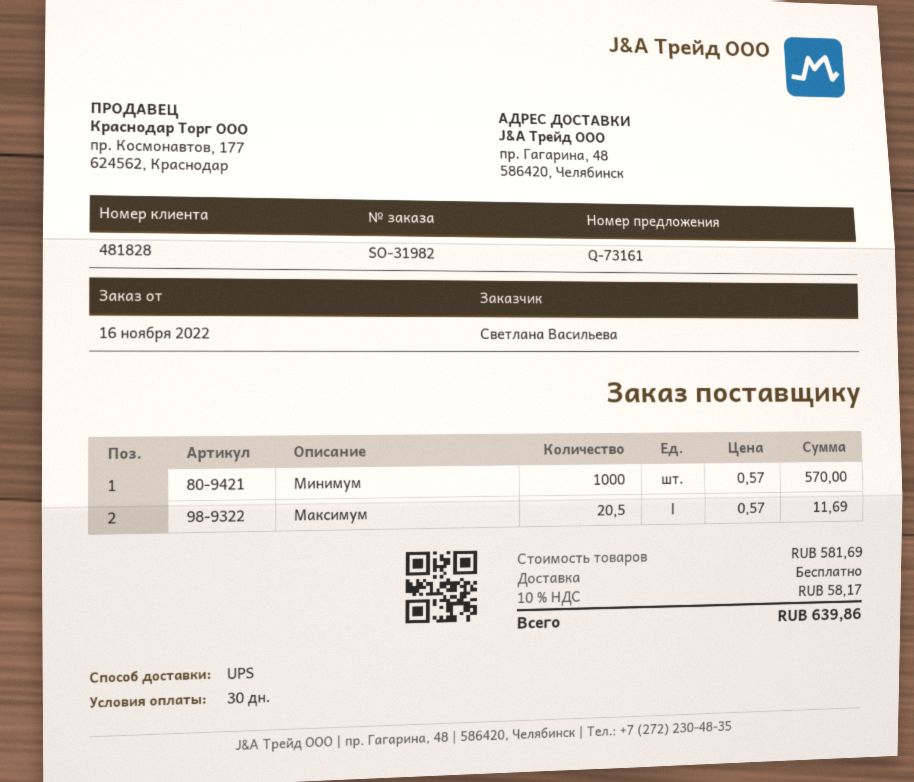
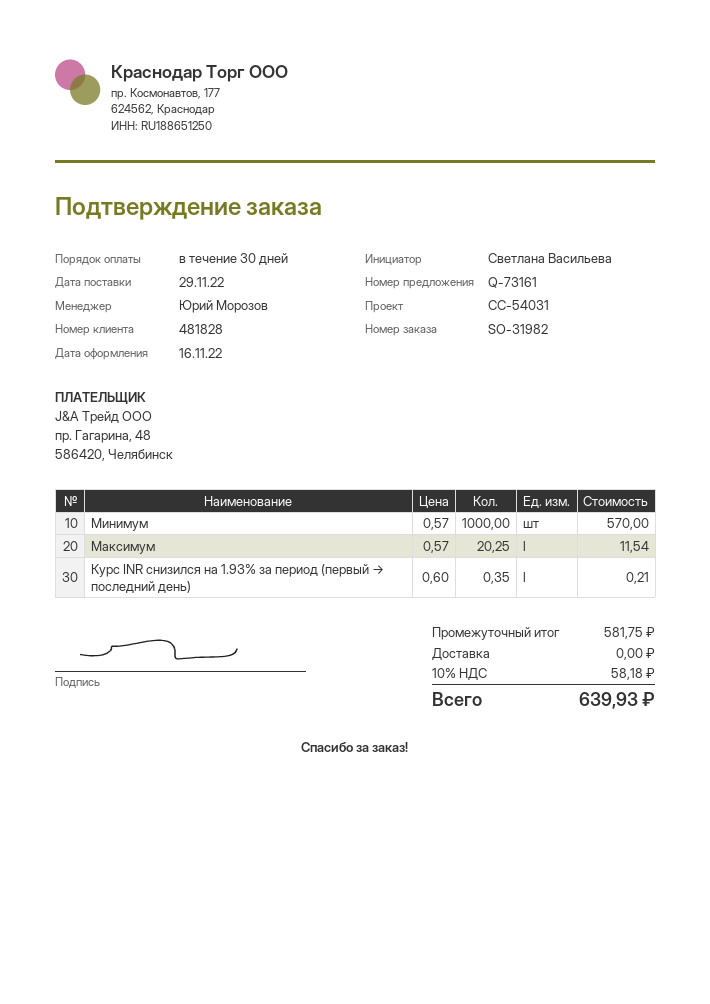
Максимум: 20.5 x 0.57 = 11.69 -> 20.25 x 0.57 = 11.54
Курс INR снизился на 1.93% за период (первый → последний день): none -> 0.35 x 0.60 = 0.21
subtotal: 581.69 -> 581.75
tax: 10% = 58.17 -> 10% = 58.18
total: 639.86 -> 639.93

